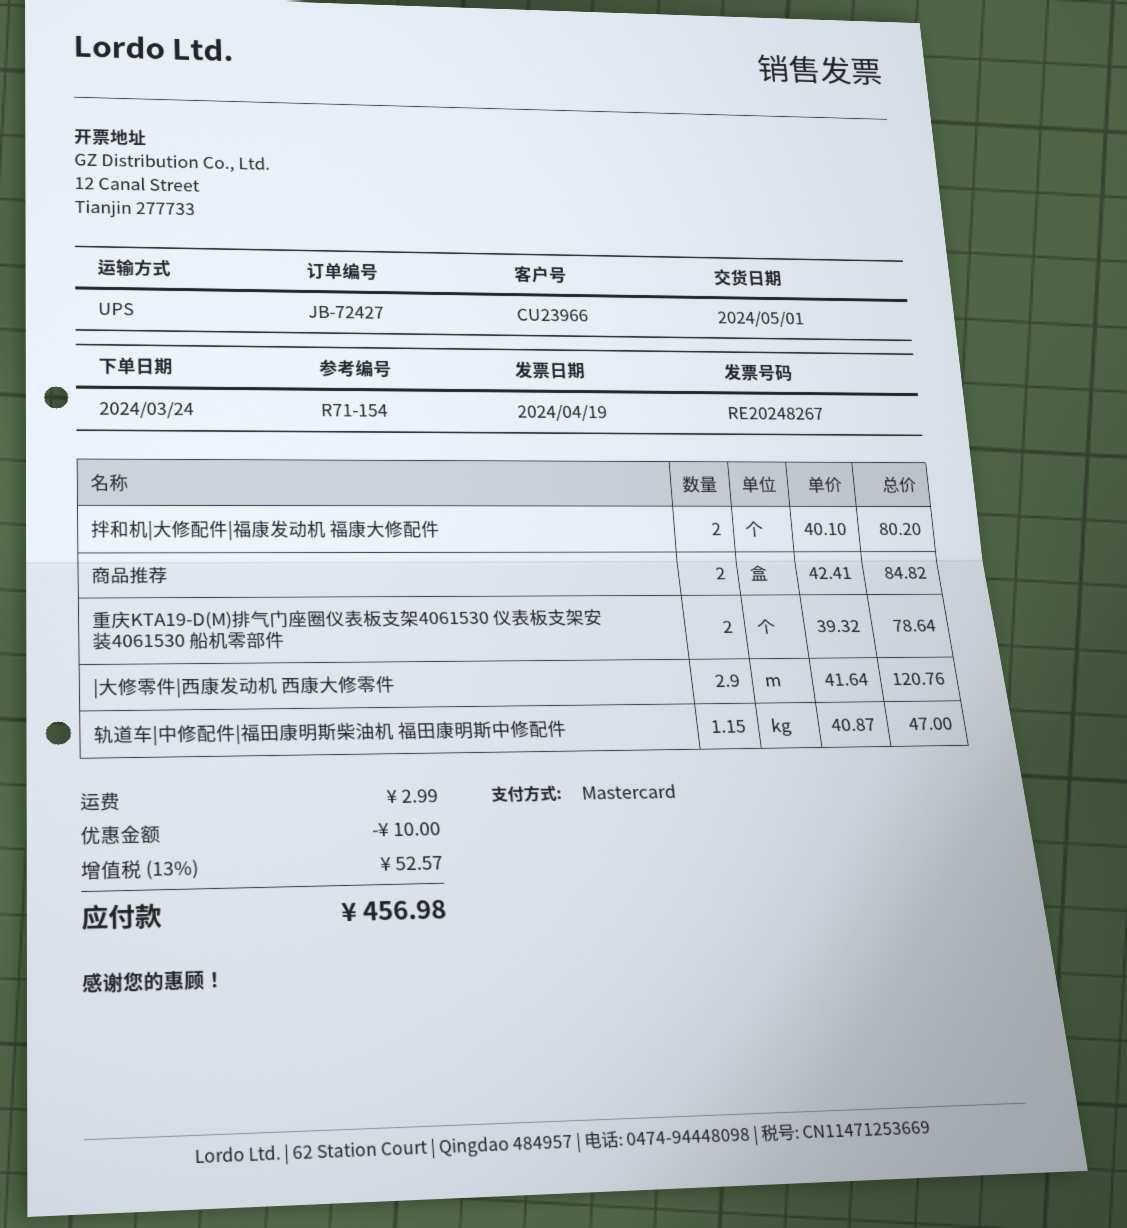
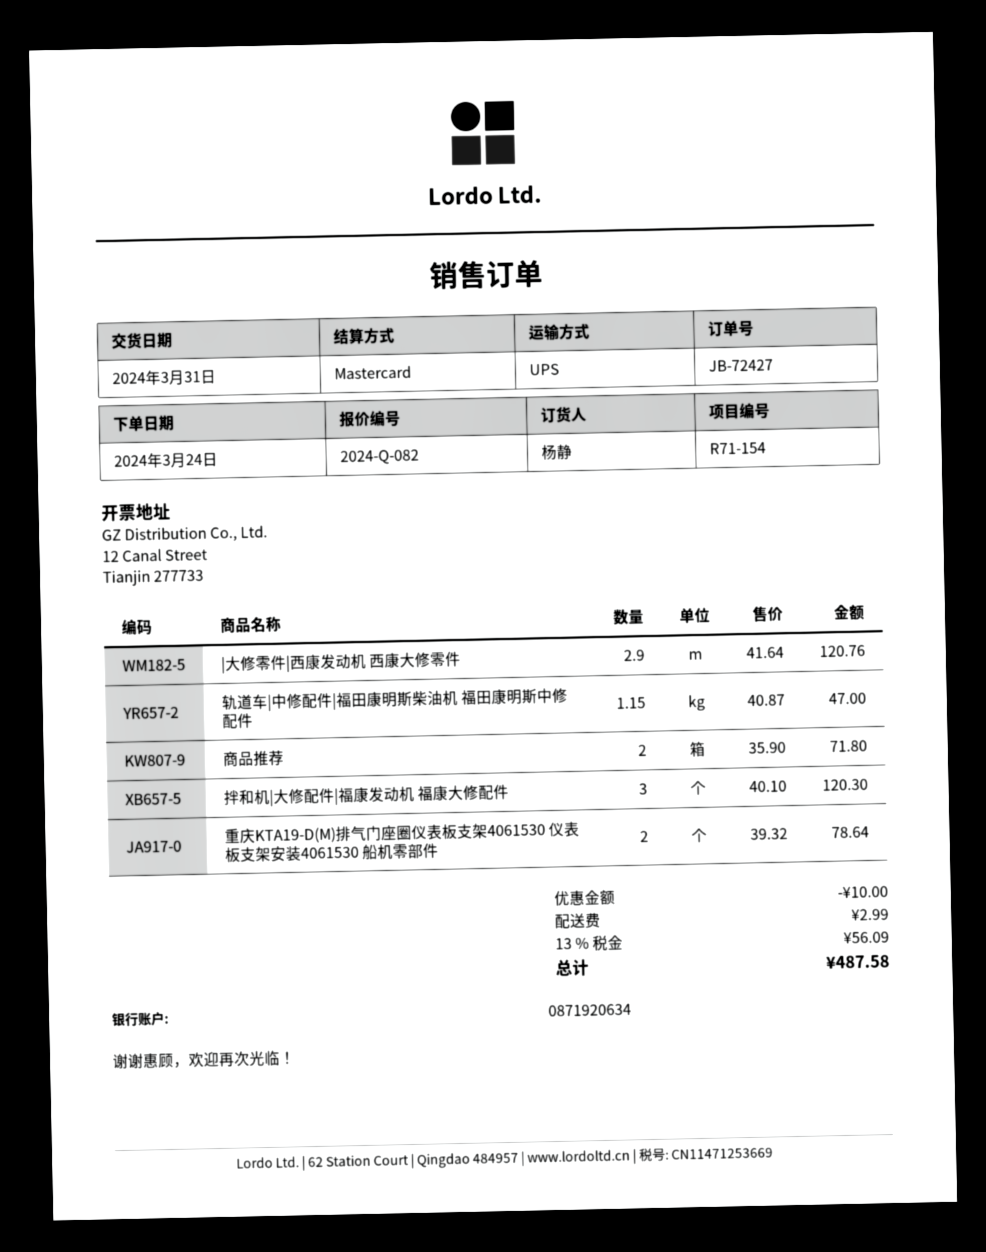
delivery date: 2024-05-01 -> 2024-03-31
拌和机|大修配件|福康发动机 福康大修配件: 2 x 40.10 = 80.20 -> 3 x 40.10 = 120.30
商品推荐: 2 x 42.41 = 84.82 -> 2 x 35.90 = 71.80
tax: 13% = 52.57 -> 13% = 56.09
total: 456.98 -> 487.58

